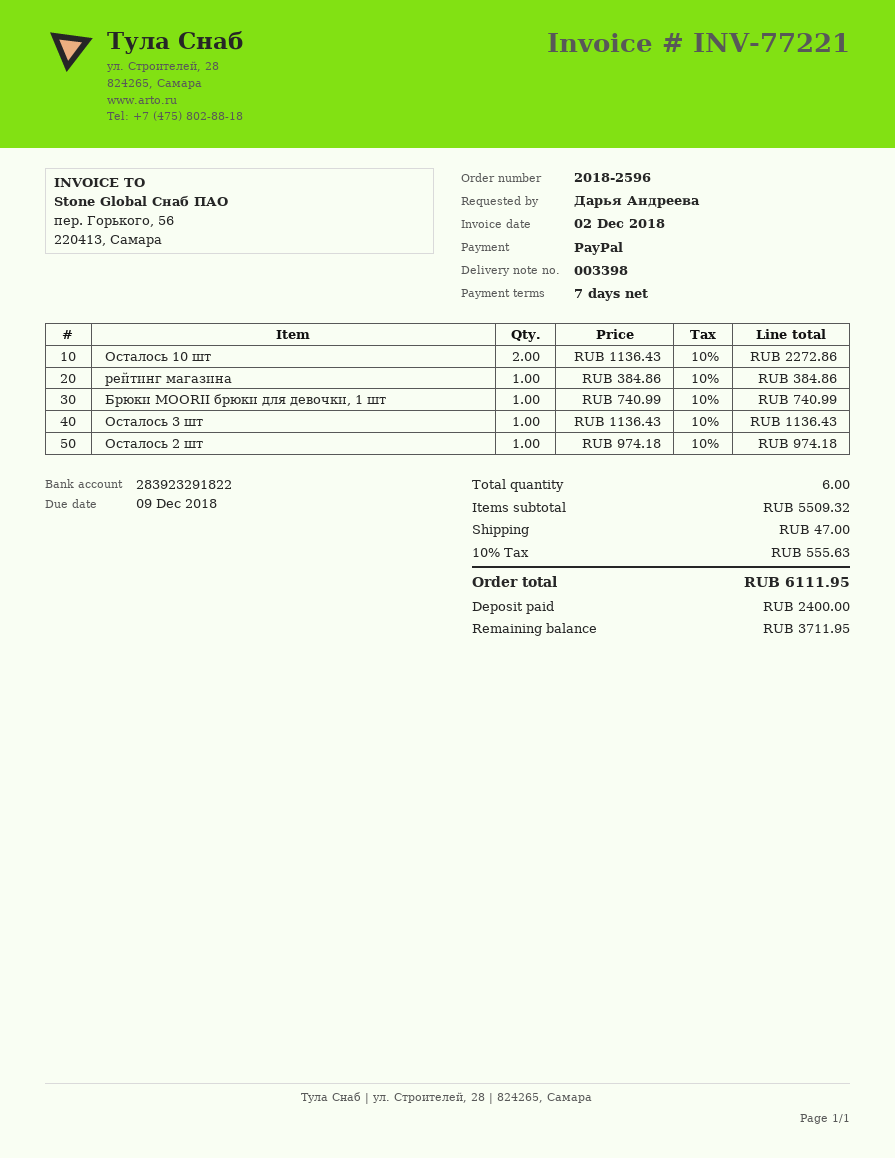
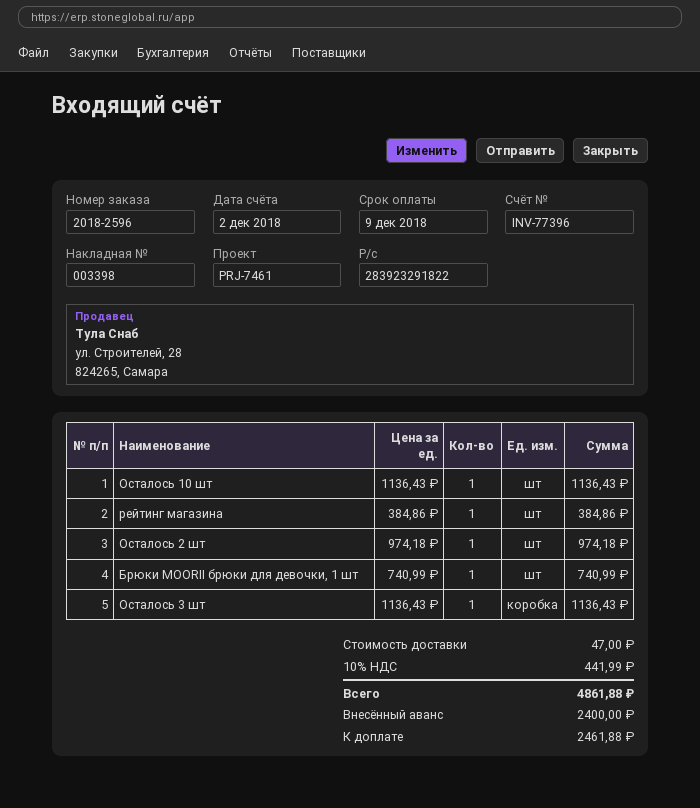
invoice number: INV-77221 -> INV-77396
Осталось 10 шт: 2 x 1136.43 = 2272.86 -> 1 x 1136.43 = 1136.43
tax: 10% = 555.63 -> 10% = 441.99
total: 6111.95 -> 4861.88
balance: 3711.95 -> 2461.88

